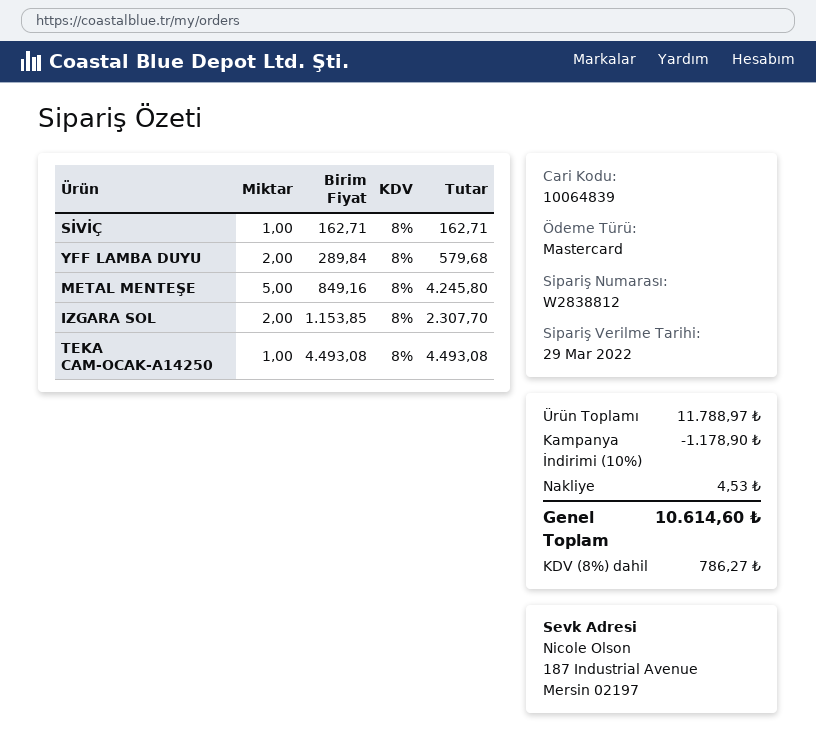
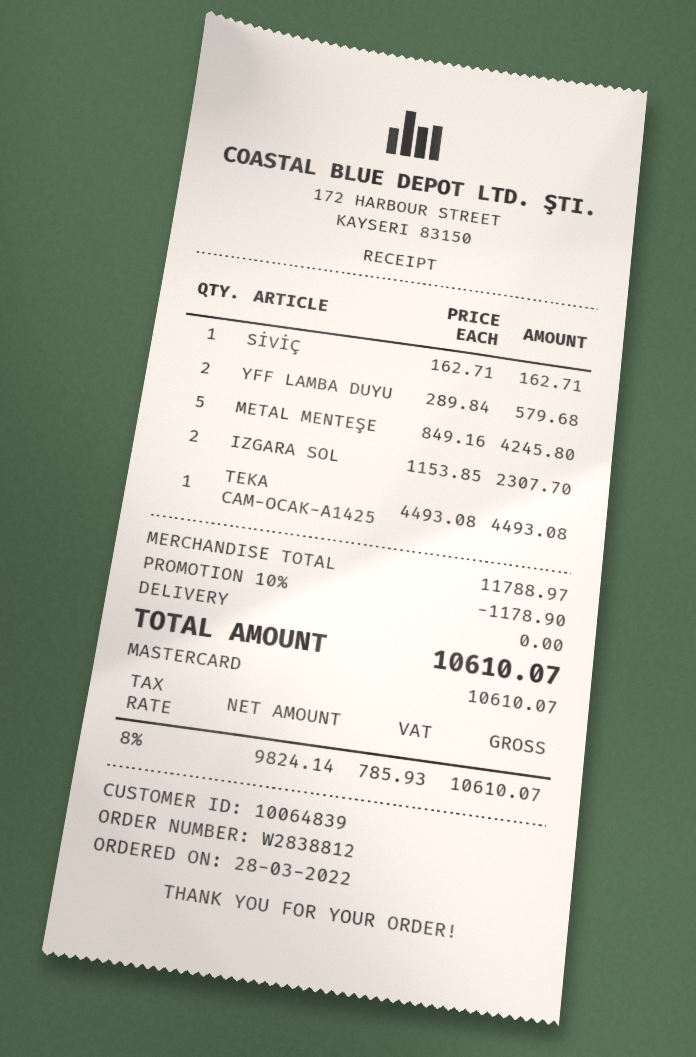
order date: 2022-03-29 -> 2022-03-28
shipping: 4.53 -> 0.00
tax: 8% = 786.27 -> 8% = 785.93
total: 10614.60 -> 10610.07

